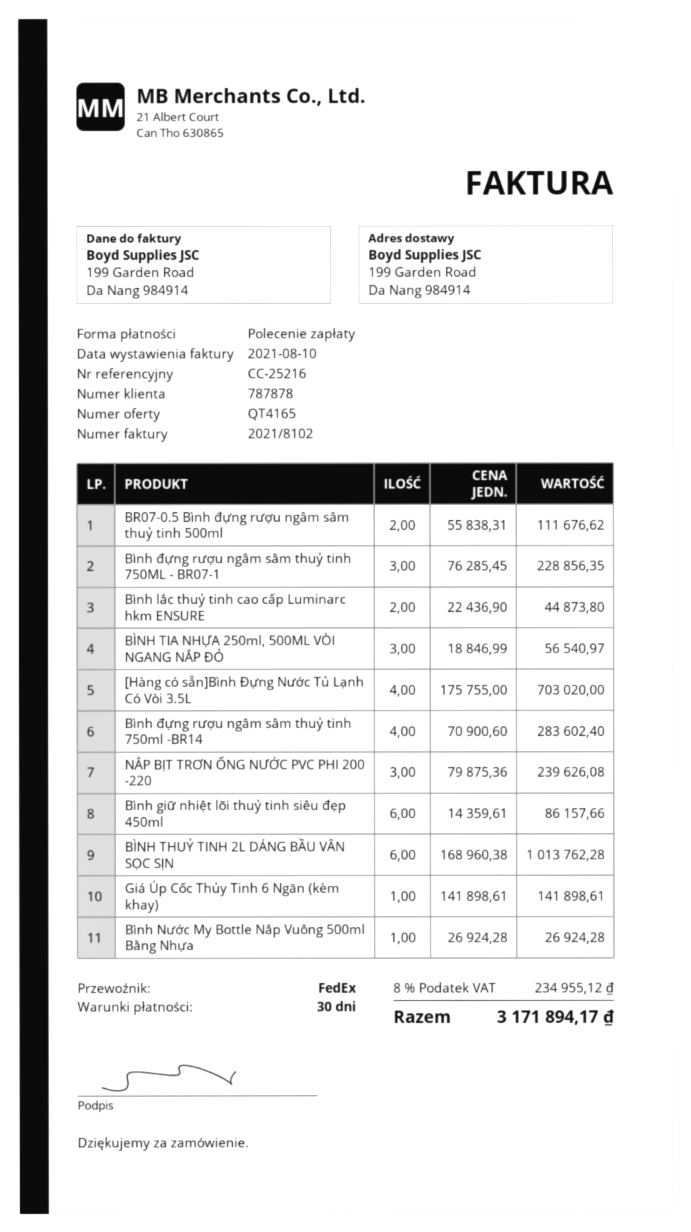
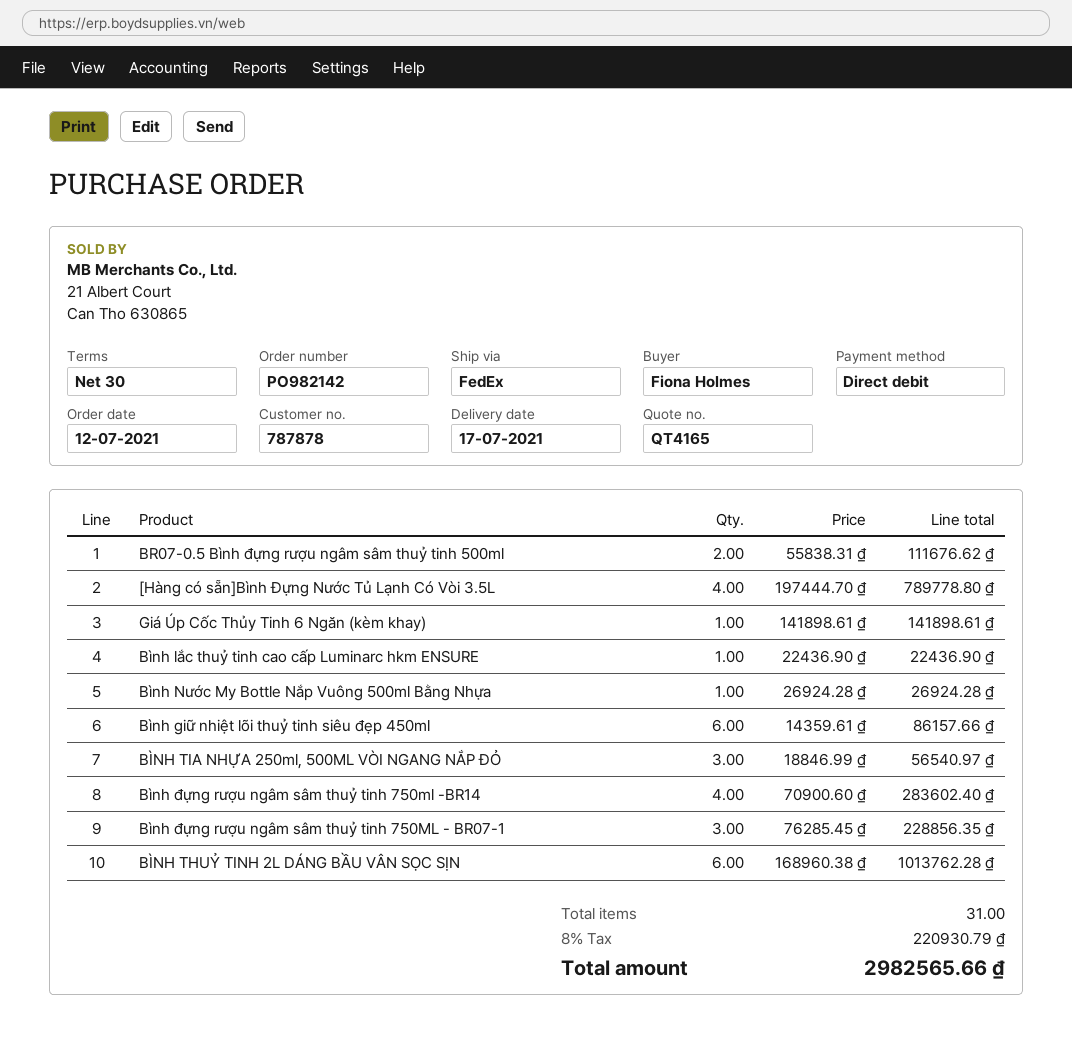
Bình lắc thuỷ tinh cao cấp Luminarc hkm ENSURE: 2 x 22436.90 = 44873.80 -> 1 x 22436.90 = 22436.90
[Hàng có sẵn]Bình Đựng Nước Tủ Lạnh Có Vòi 3.5L: 4 x 175755.00 = 703020.00 -> 4 x 197444.70 = 789778.80
NẮP BỊT TRƠN ỐNG NƯỚC PVC PHI 200 -220: 3 x 79875.36 = 239626.08 -> none
tax: 8% = 234955.12 -> 8% = 220930.79
total: 3171894.17 -> 2982565.66

